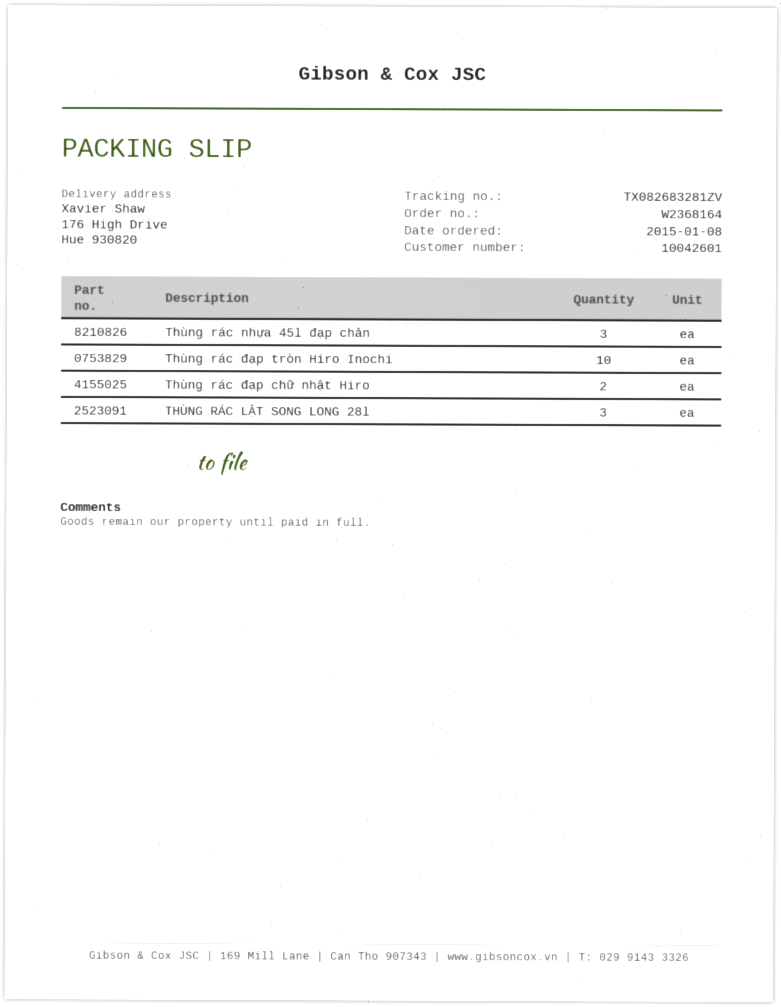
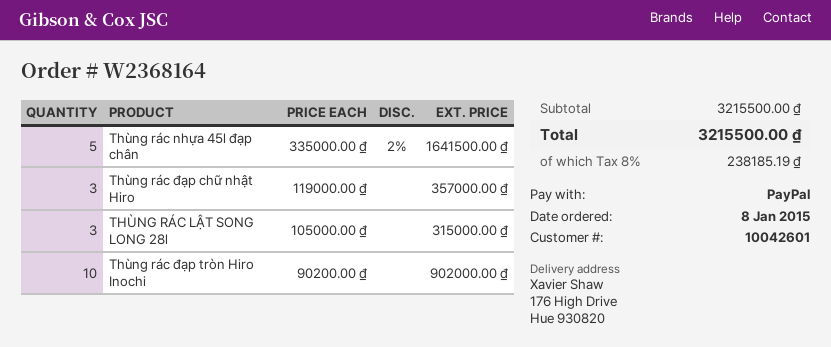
Thùng rác nhựa 45l đạp chân: 3 -> 5
Thùng rác đạp chữ nhật Hiro: 2 -> 3

